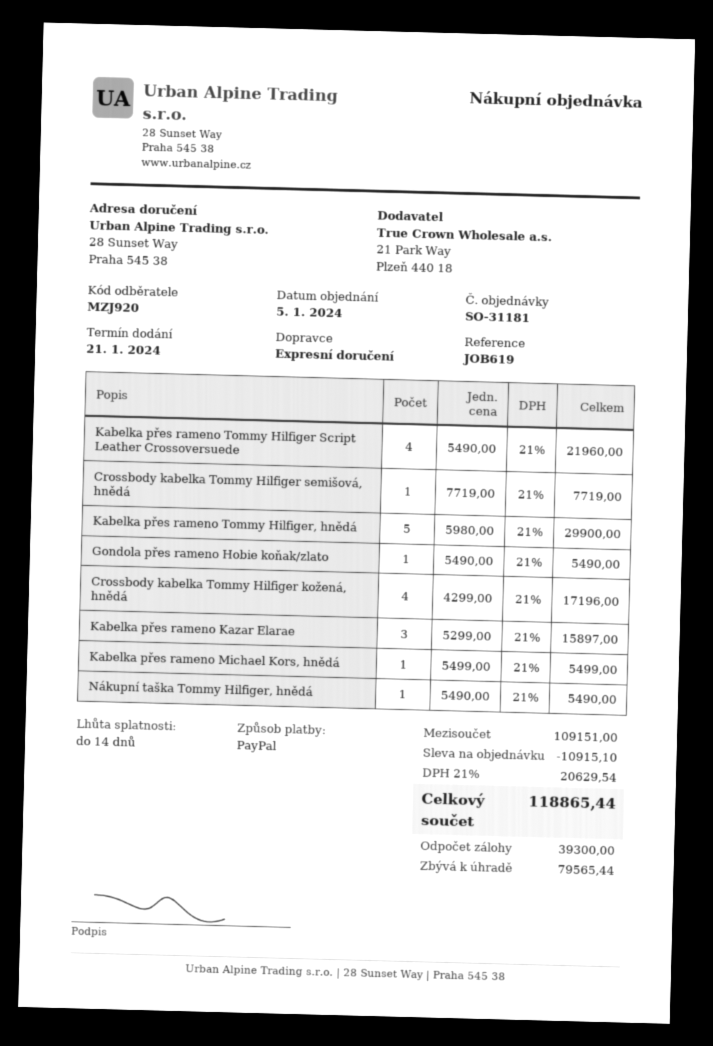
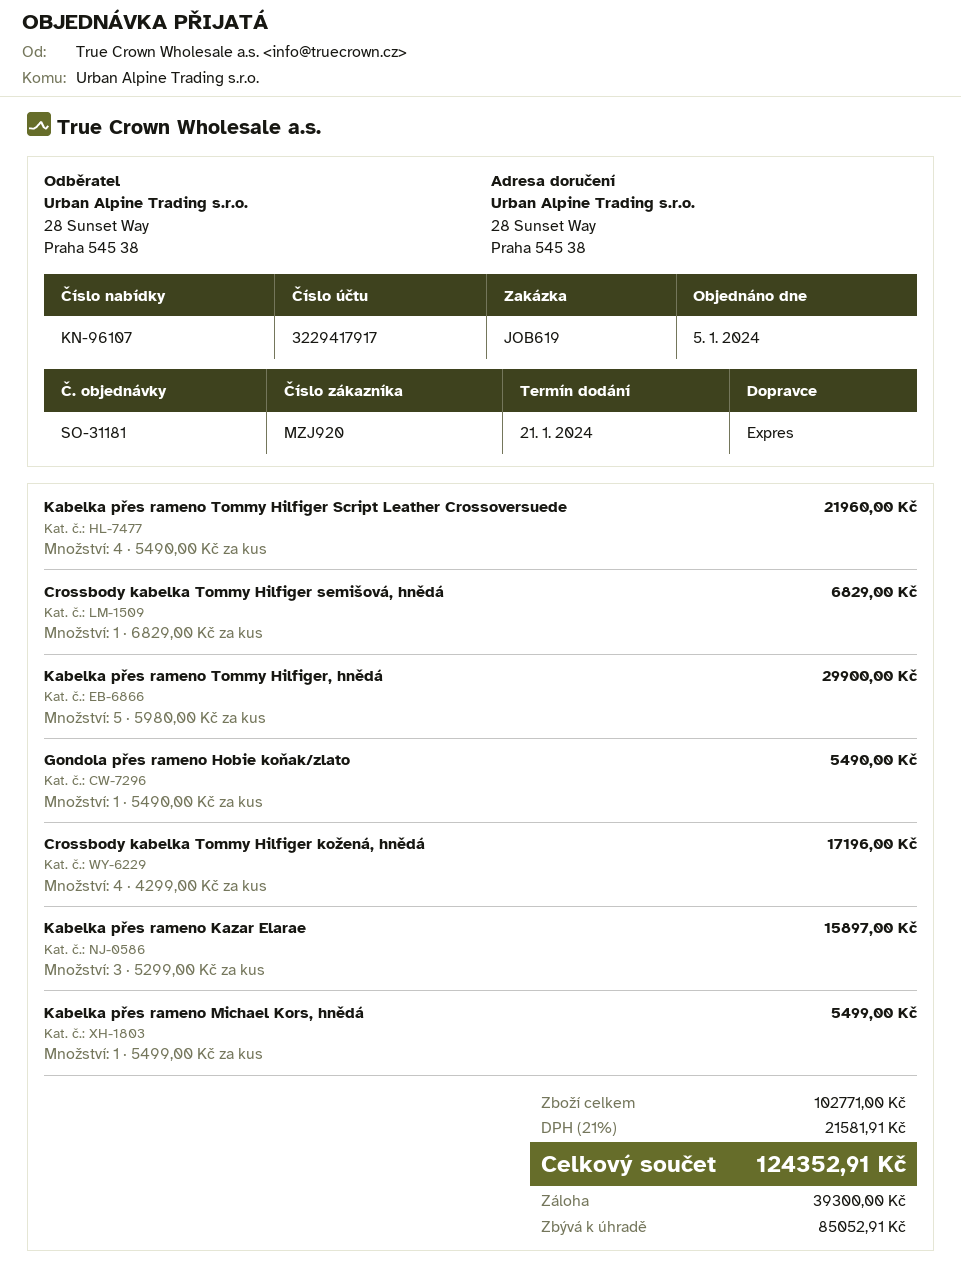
Crossbody kabelka Tommy Hilfiger semišová, hnědá: 1 x 7719.00 = 7719.00 -> 1 x 6829.00 = 6829.00
Nákupní taška Tommy Hilfiger, hnědá: 1 x 5490.00 = 5490.00 -> none
subtotal: 109151.00 -> 102771.00
discount: 10915.10 -> none
tax: 21% = 20629.54 -> 21% = 21581.91
total: 118865.44 -> 124352.91
balance: 79565.44 -> 85052.91

